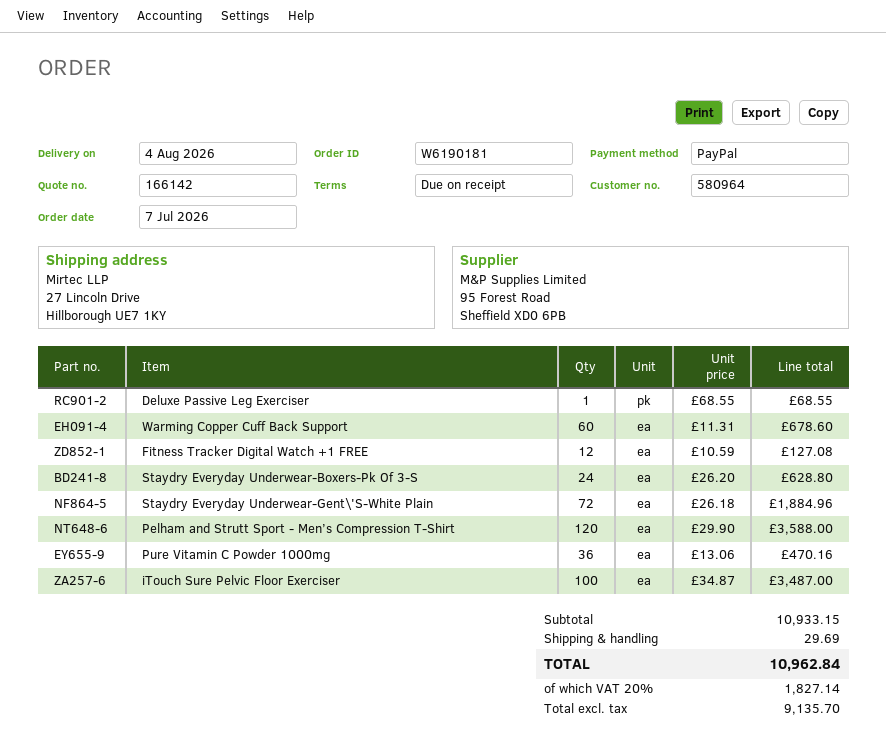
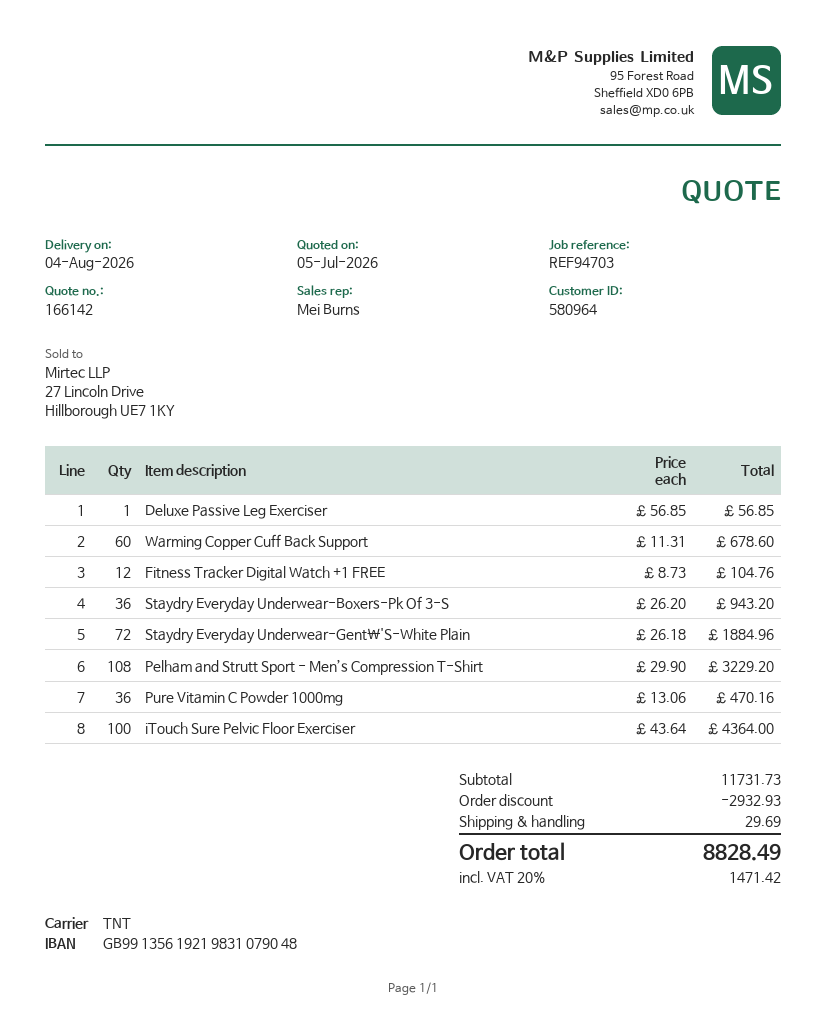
Deluxe Passive Leg Exerciser: 1 x 68.55 = 68.55 -> 1 x 56.85 = 56.85
Fitness Tracker Digital Watch +1 FREE: 12 x 10.59 = 127.08 -> 12 x 8.73 = 104.76
Staydry Everyday Underwear-Boxers-Pk Of 3-S: 24 x 26.20 = 628.80 -> 36 x 26.20 = 943.20
Pelham and Strutt Sport - Men’s Compression T-Shirt: 120 x 29.90 = 3588.00 -> 108 x 29.90 = 3229.20
iTouch Sure Pelvic Floor Exerciser: 100 x 34.87 = 3487.00 -> 100 x 43.64 = 4364.00
subtotal: 10933.15 -> 11731.73
discount: none -> 2932.93
tax: 20% = 1827.14 -> 20% = 1471.42
total: 10962.84 -> 8828.49

